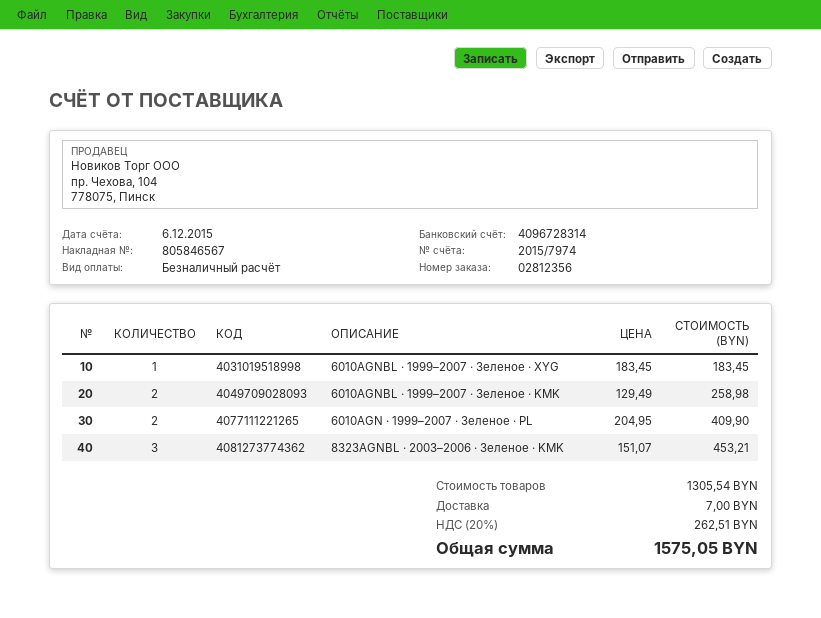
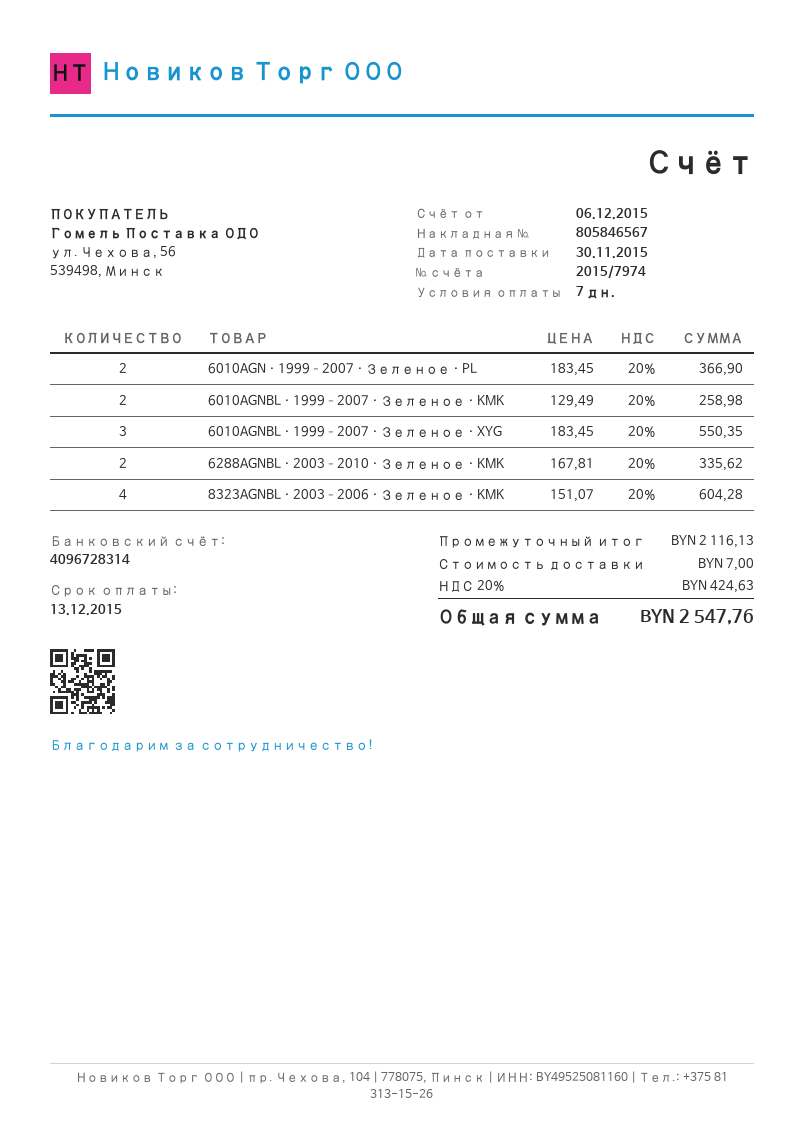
6010AGNBL · 1999–2007 · Зеленое · XYG: 1 x 183.45 = 183.45 -> 3 x 183.45 = 550.35
6010AGN · 1999–2007 · Зеленое · PL: 2 x 204.95 = 409.90 -> 2 x 183.45 = 366.90
8323AGNBL · 2003–2006 · Зеленое · KMK: 3 x 151.07 = 453.21 -> 4 x 151.07 = 604.28
6288AGNBL · 2003–2010 · Зеленое · KMK: none -> 2 x 167.81 = 335.62
subtotal: 1305.54 -> 2116.13
tax: 20% = 262.51 -> 20% = 424.63
total: 1575.05 -> 2547.76

